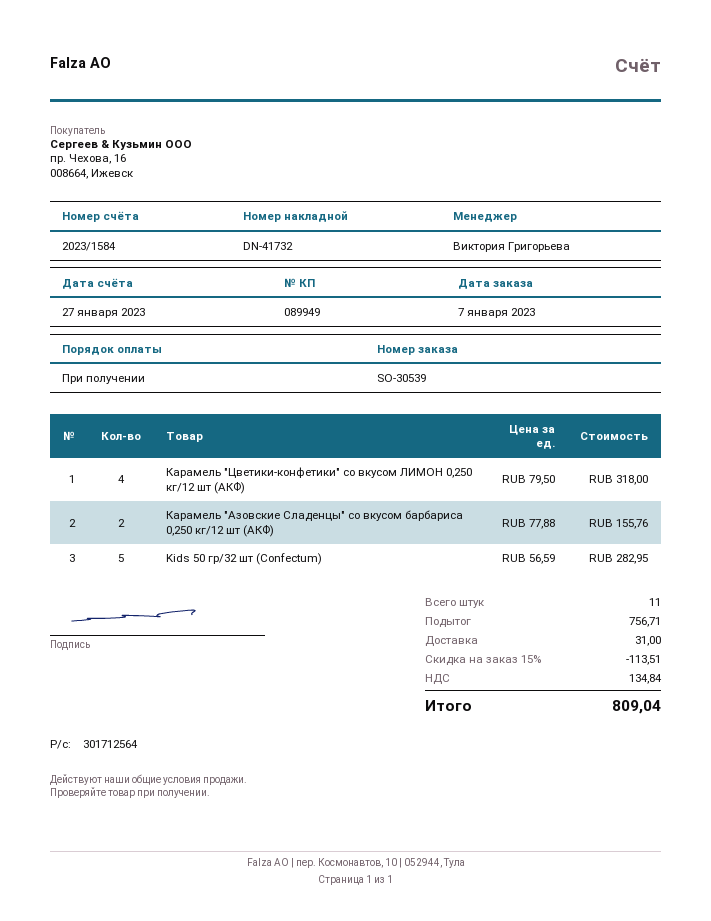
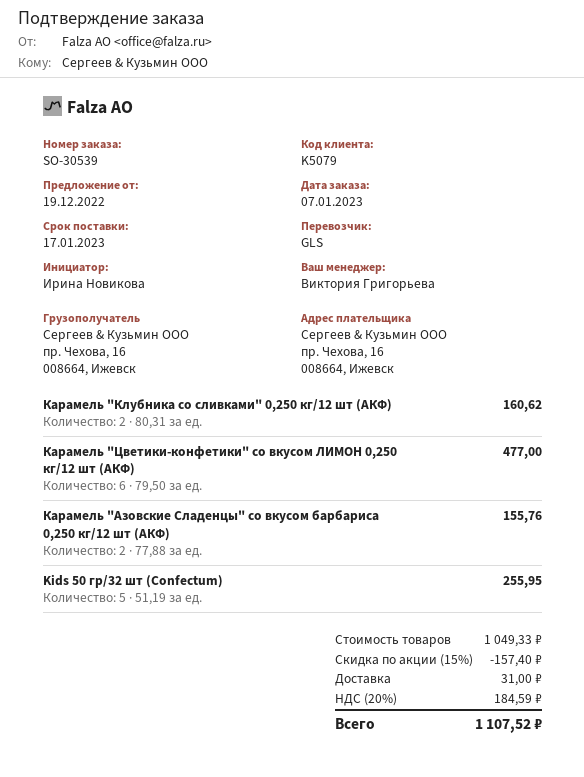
Карамель "Цветики-конфетики" со вкусом ЛИМОН 0,250 кг/12 шт (АКФ): 4 x 79.50 = 318.00 -> 6 x 79.50 = 477.00
Kids 50 гр/32 шт (Confectum): 5 x 56.59 = 282.95 -> 5 x 51.19 = 255.95
Карамель "Клубника со сливками" 0,250 кг/12 шт (АКФ): none -> 2 x 80.31 = 160.62
subtotal: 756.71 -> 1049.33
discount: 15% = 113.51 -> 15% = 157.40
tax: 134.84 -> 184.59
total: 809.04 -> 1107.52

